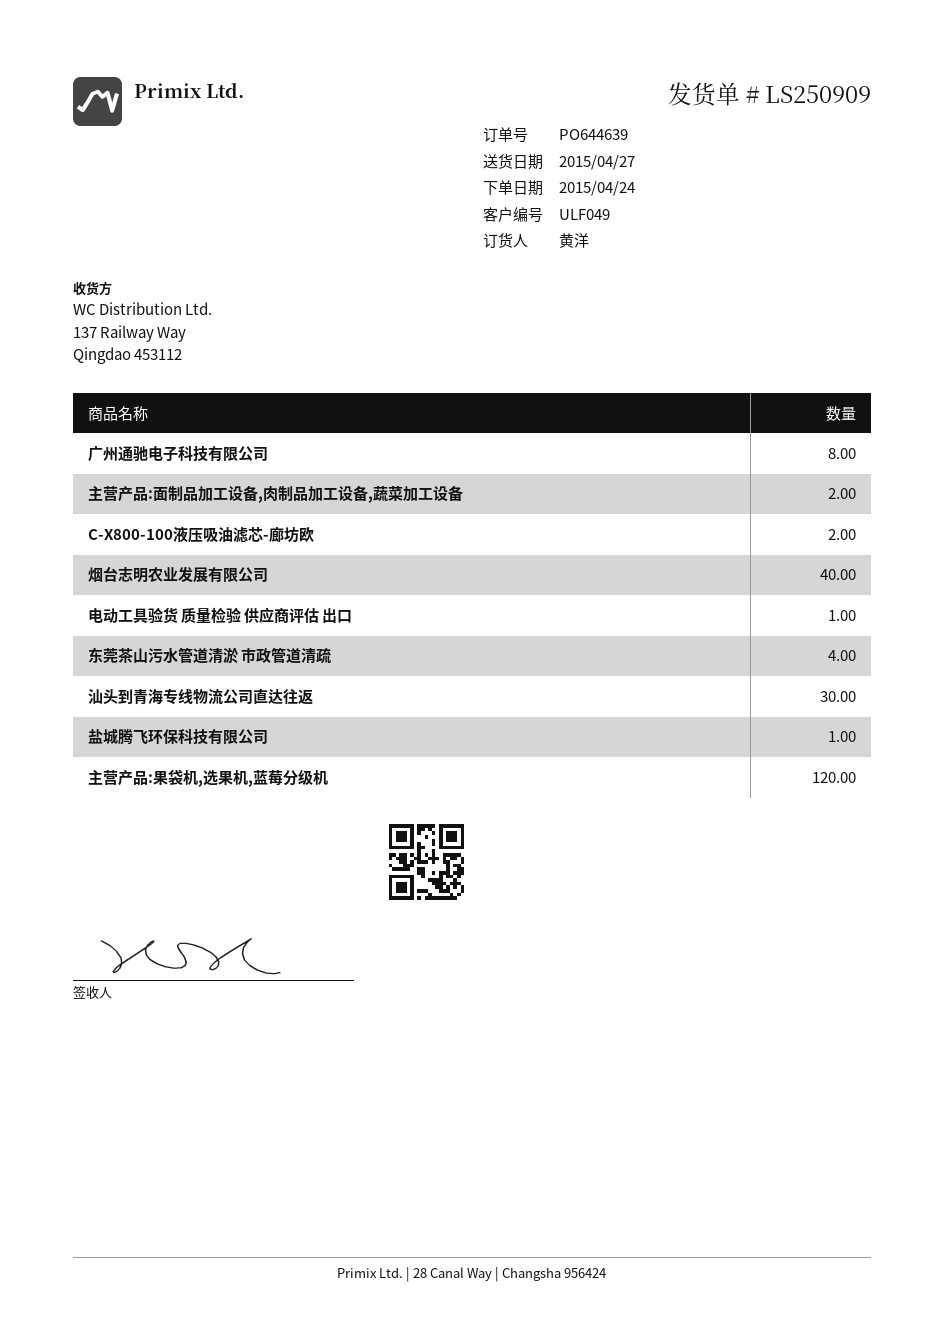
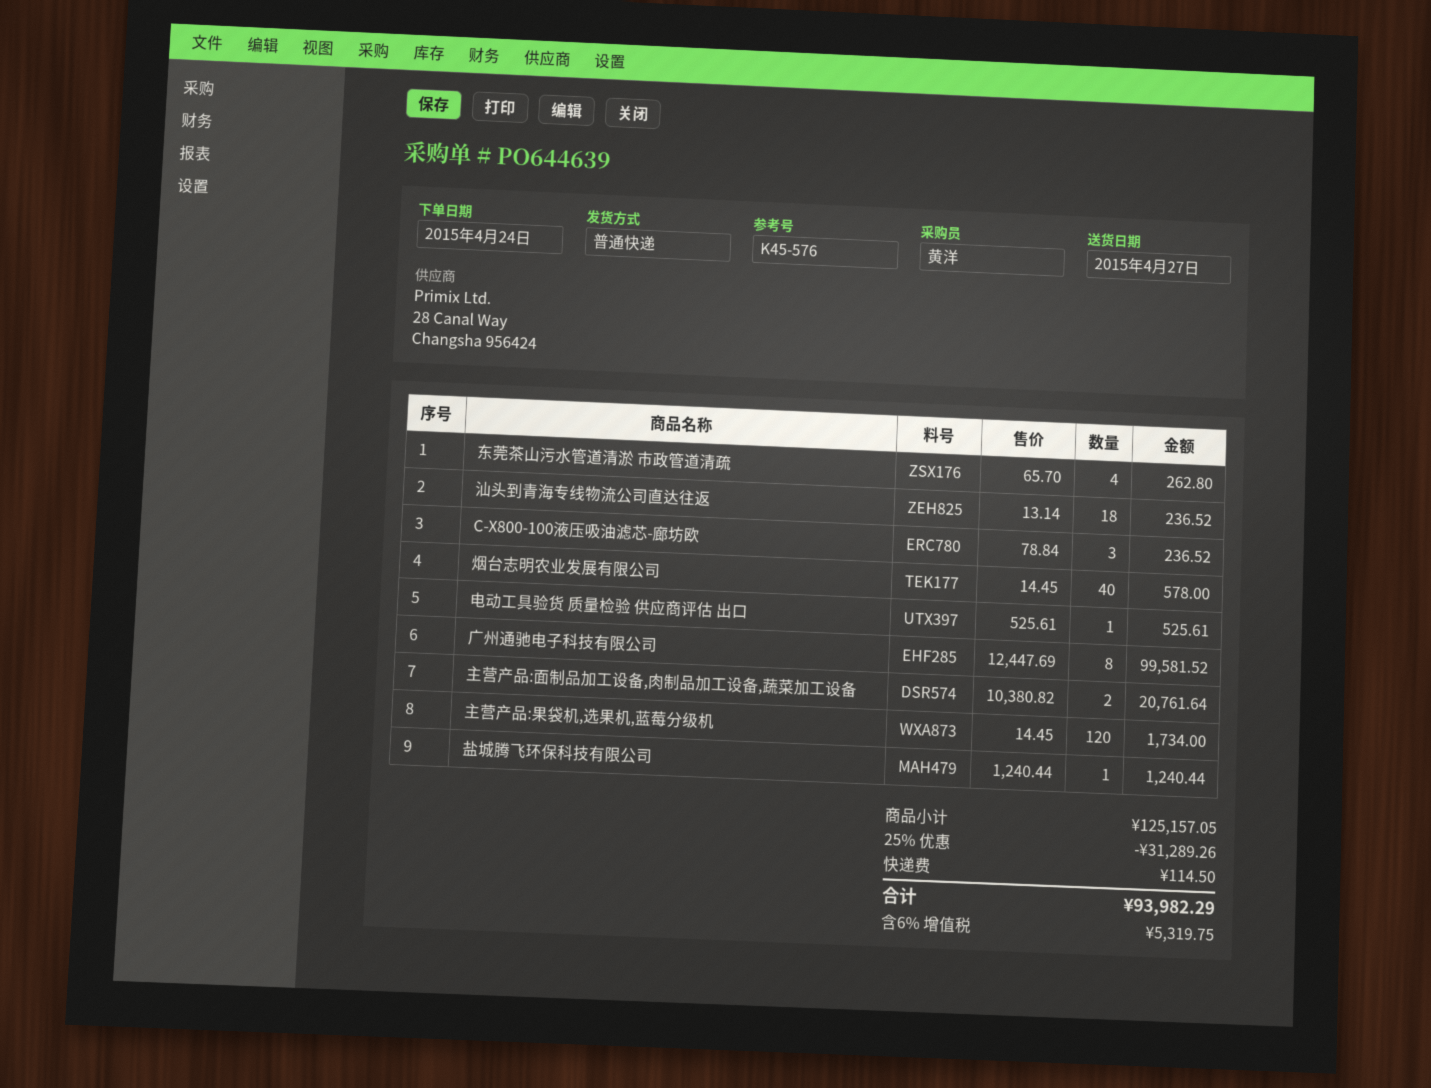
C-X800-100液压吸油滤芯-廊坊欧: 2 -> 3
汕头到青海专线物流公司直达往返: 30 -> 18

